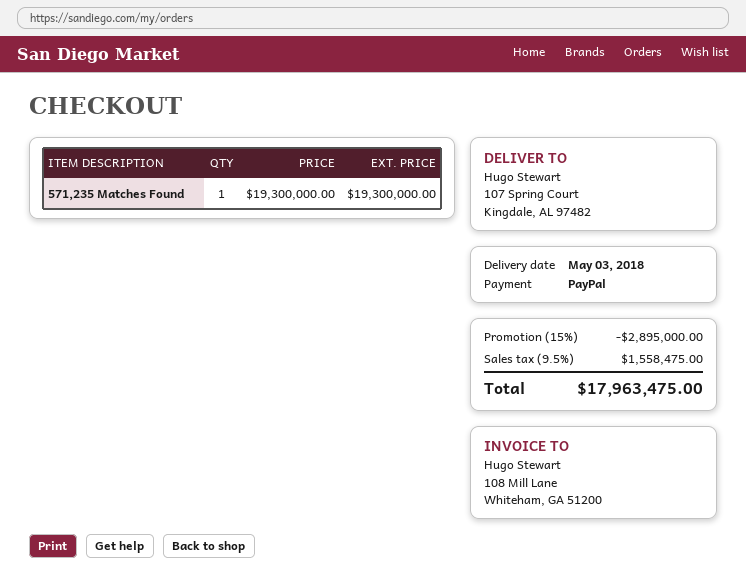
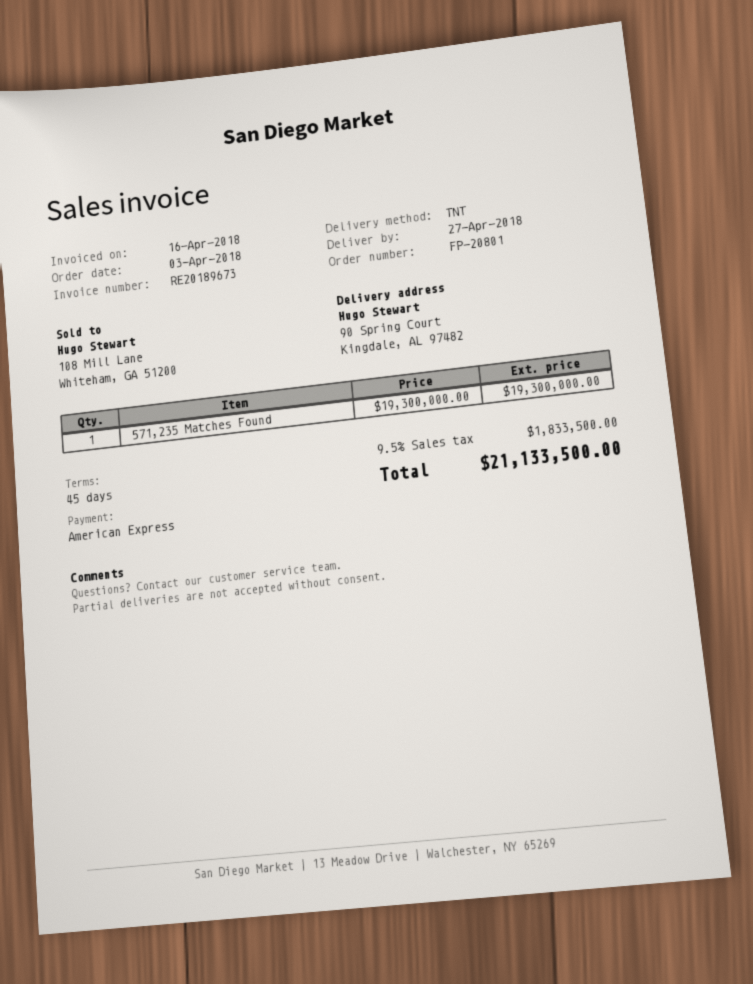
delivery date: 2018-05-03 -> 2018-04-27
payment method: PayPal -> American Express
ship to: 107 Spring Court, Kingdale, AL 97482 -> 90 Spring Court, Kingdale, AL 97482
discount: 15% = 2895000.00 -> none
tax: 9.5% = 1558475.00 -> 9.5% = 1833500.00
total: 17963475.00 -> 21133500.00

